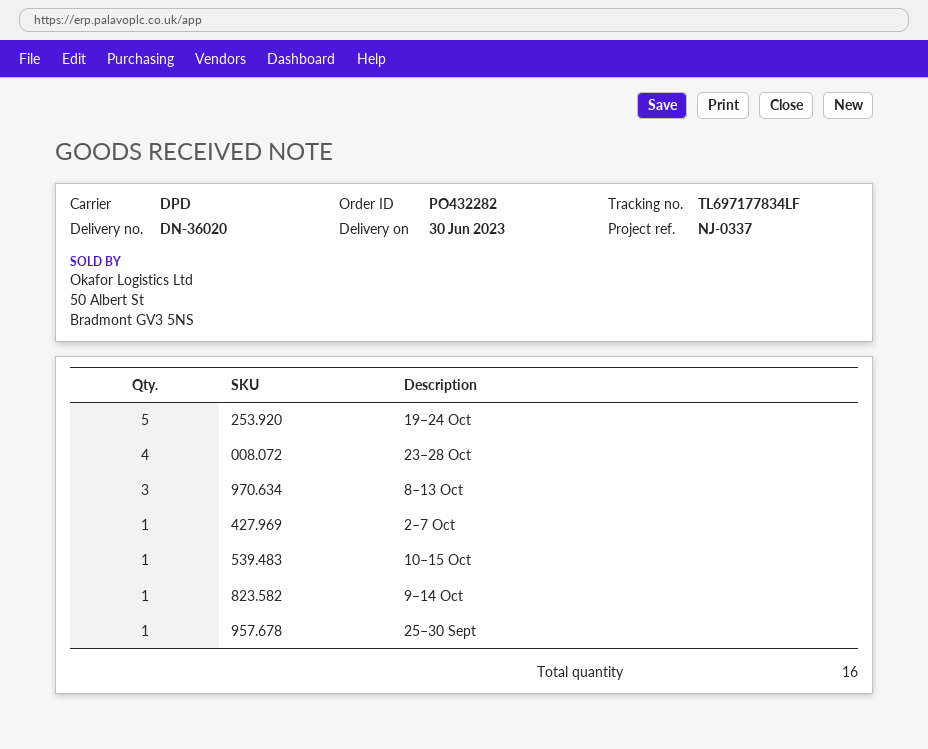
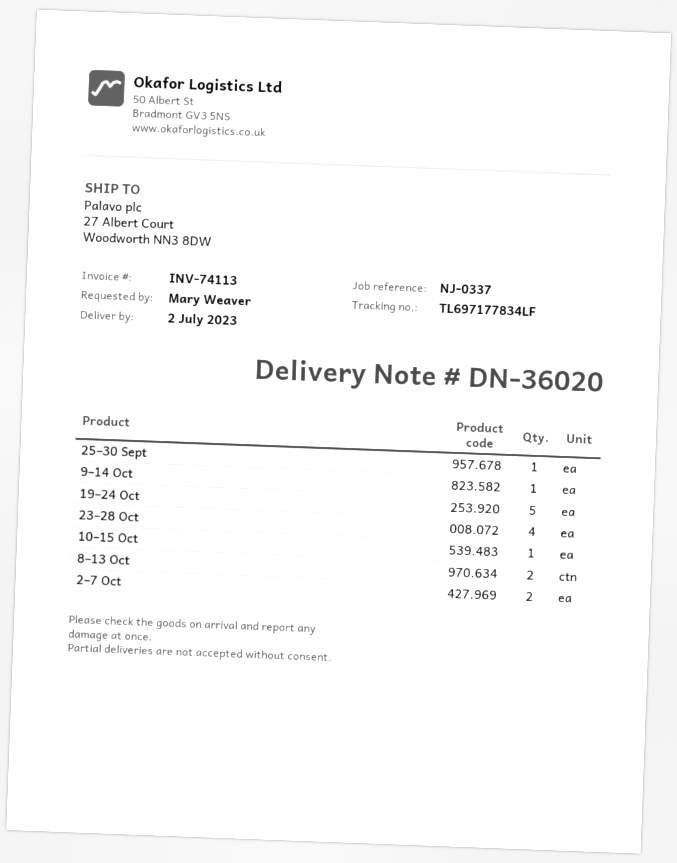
delivery date: 2023-06-30 -> 2023-07-02
8–13 Oct: 3 -> 2
2–7 Oct: 1 -> 2

